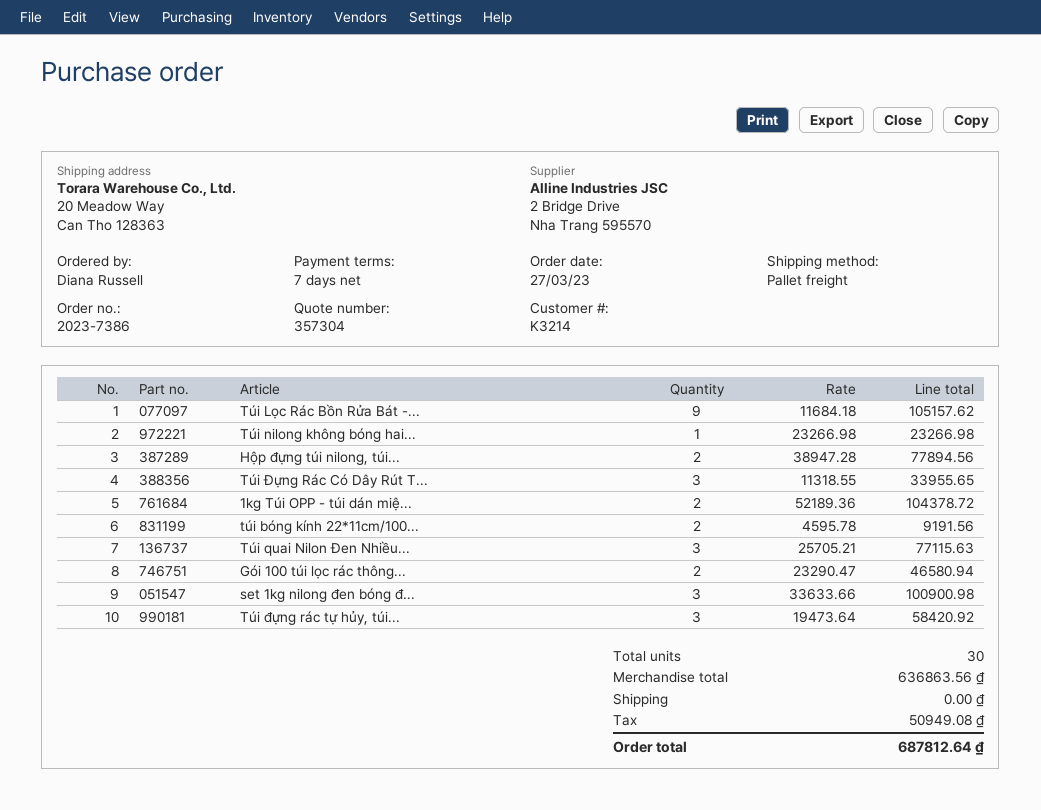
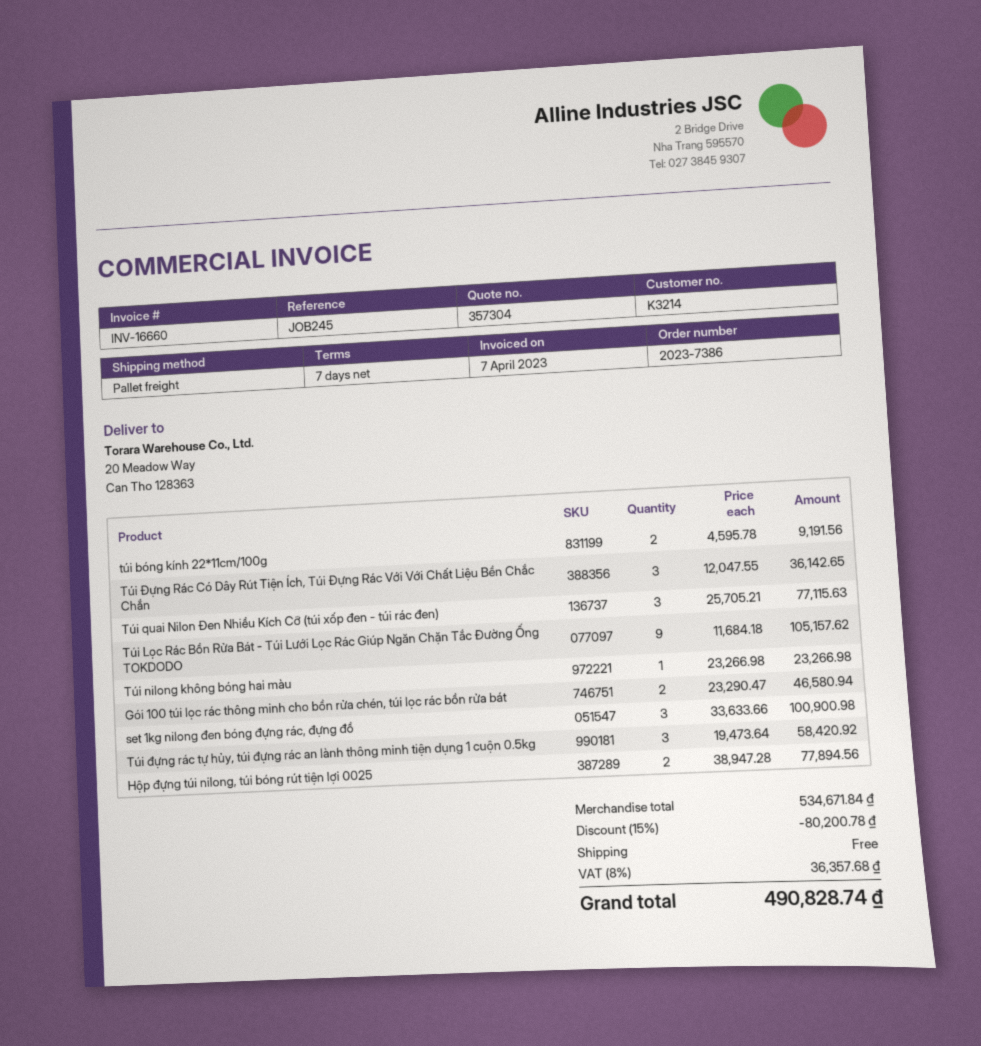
Túi Đựng Rác Có Dây Rút T...: 3 x 11318.55 = 33955.65 -> 3 x 12047.55 = 36142.65
1kg Túi OPP - túi dán miệ...: 2 x 52189.36 = 104378.72 -> none
subtotal: 636863.56 -> 534671.84
discount: none -> 15% = 80200.78
tax: 50949.08 -> 36357.68
total: 687812.64 -> 490828.74

